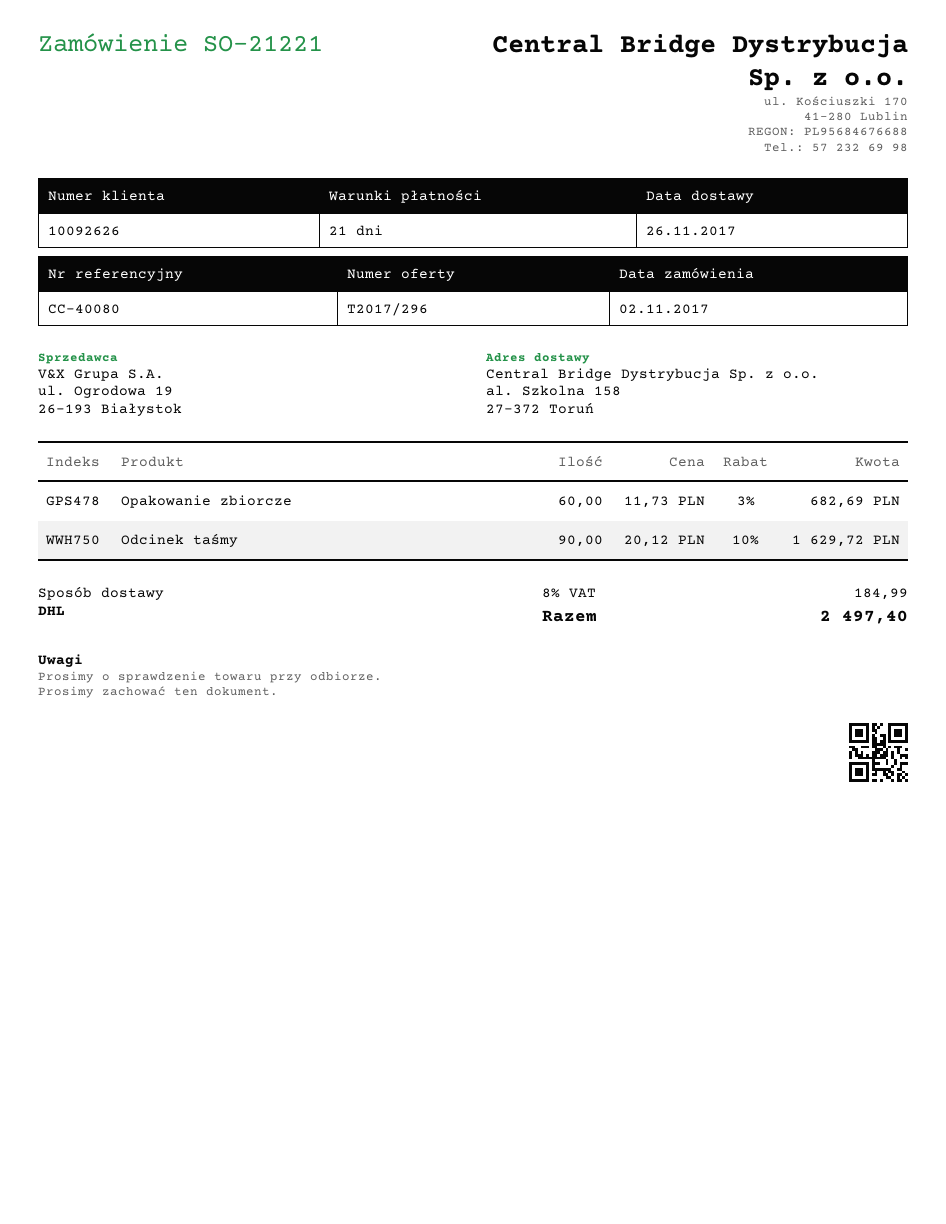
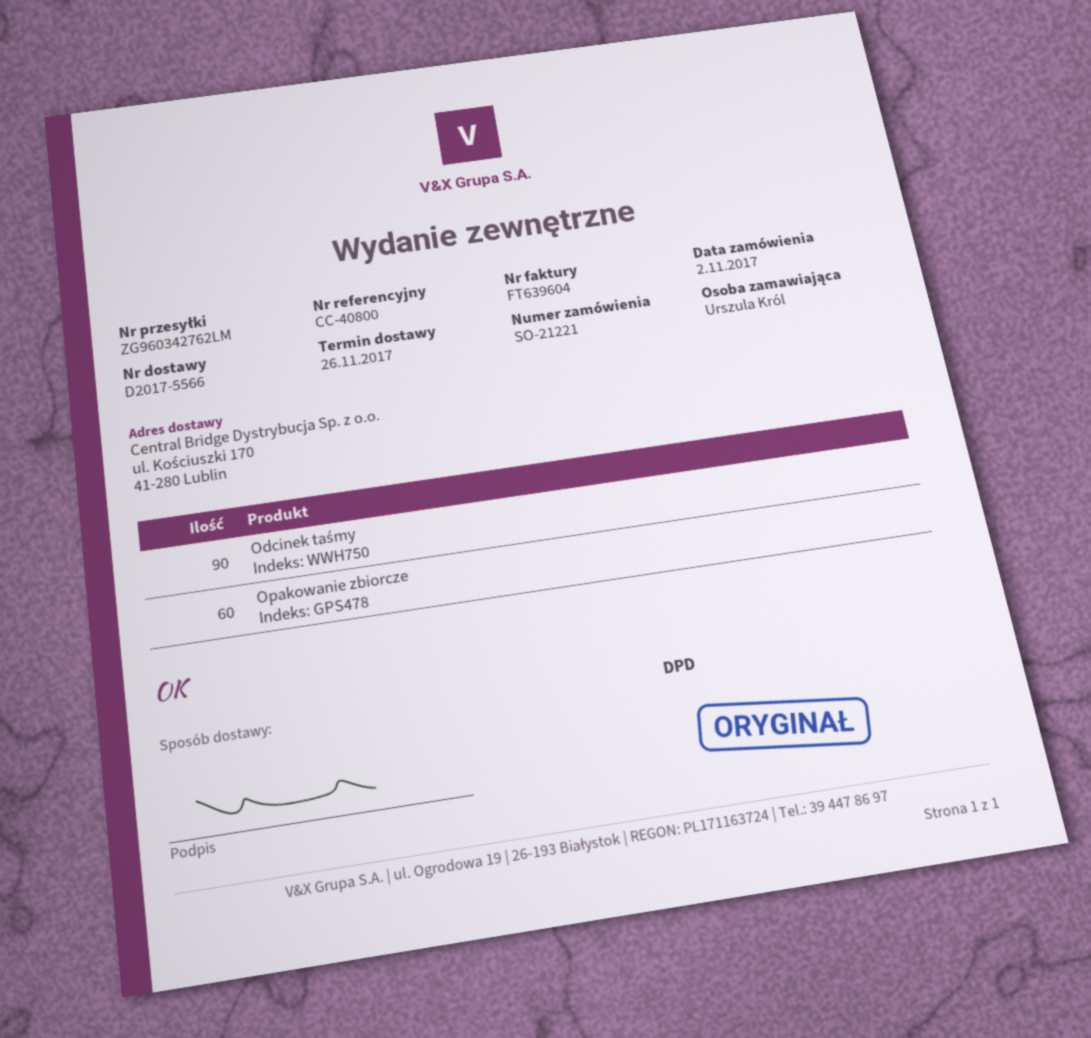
reference: CC-40080 -> CC-40800
shipping method: DHL -> DPD
ship to: al. Szkolna 158, 27-372 Toruń -> ul. Kościuszki 170, 41-280 Lublin

